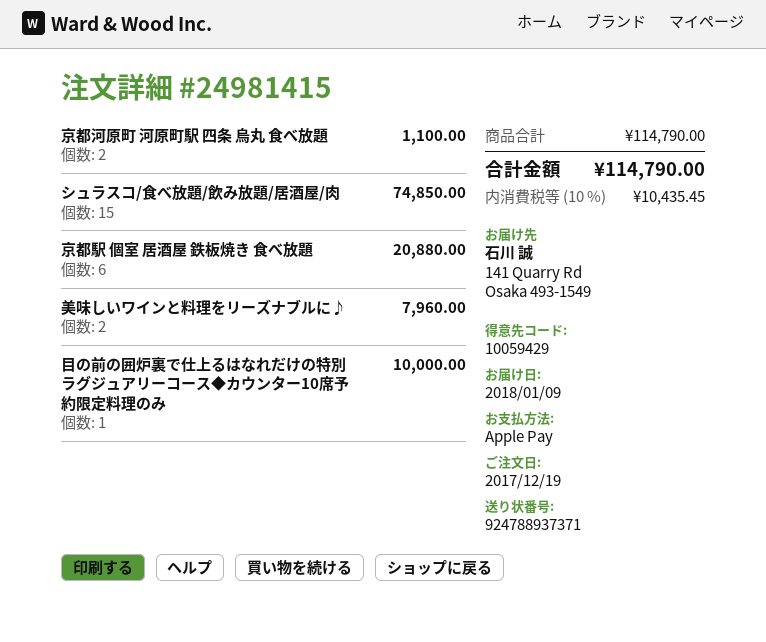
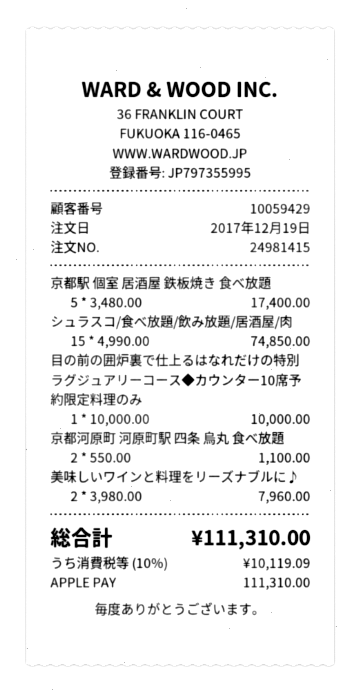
京都駅 個室 居酒屋 鉄板焼き 食べ放題: 6 for 20880.00 -> 5 for 17400.00
tax: 10% = 10435.45 -> 10% = 10119.09
total: 114790.00 -> 111310.00

